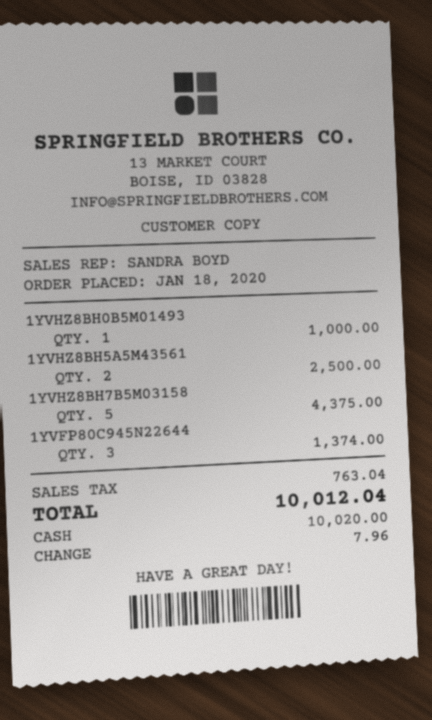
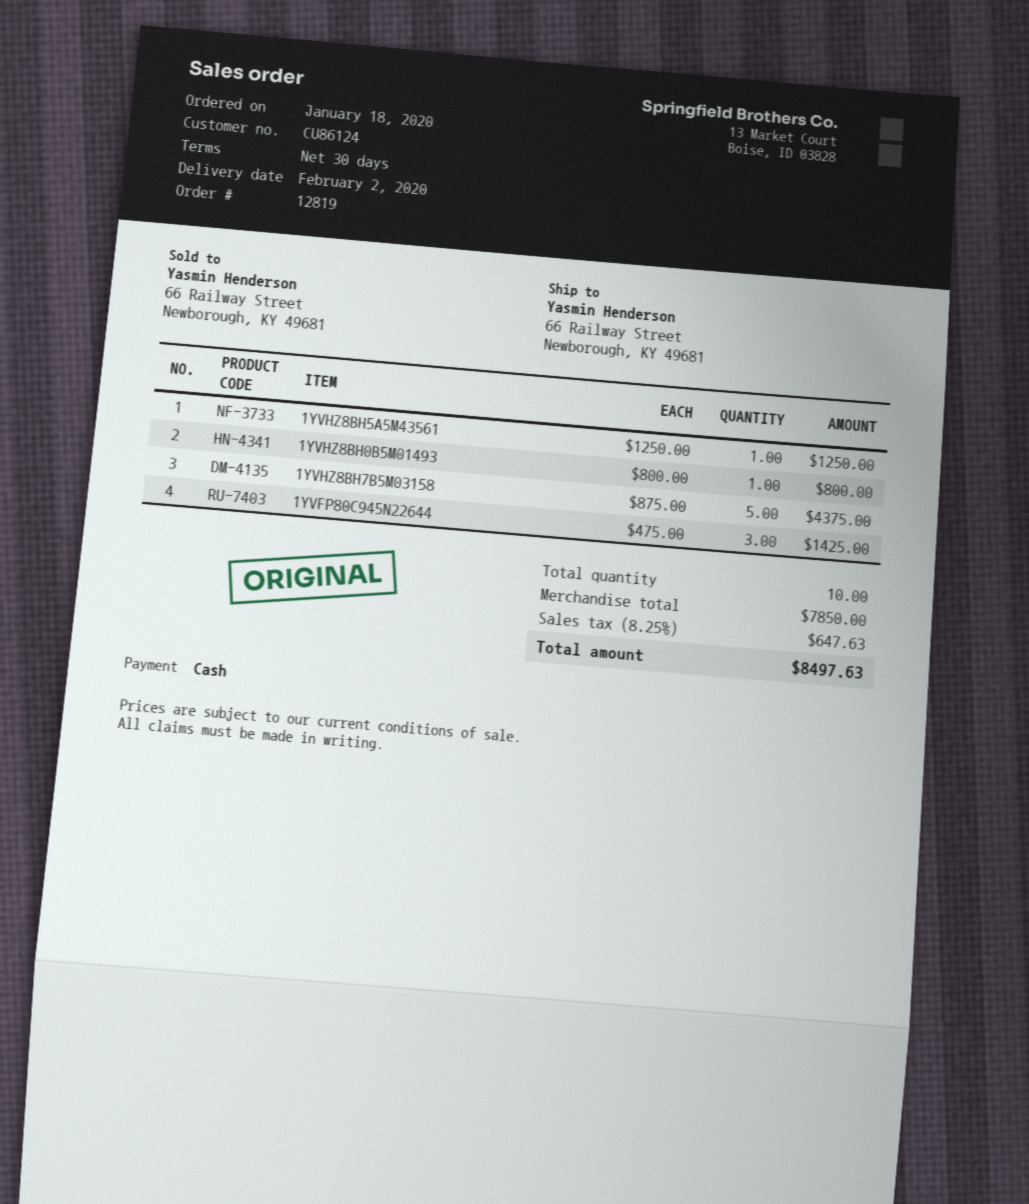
1YVHZ8BH0B5M01493: 1 for 1000.00 -> 1 for 800.00
1YVHZ8BH5A5M43561: 2 for 2500.00 -> 1 for 1250.00
1YVFP80C945N22644: 3 for 1374.00 -> 3 for 1425.00
tax: 763.04 -> 647.63
total: 10012.04 -> 8497.63

